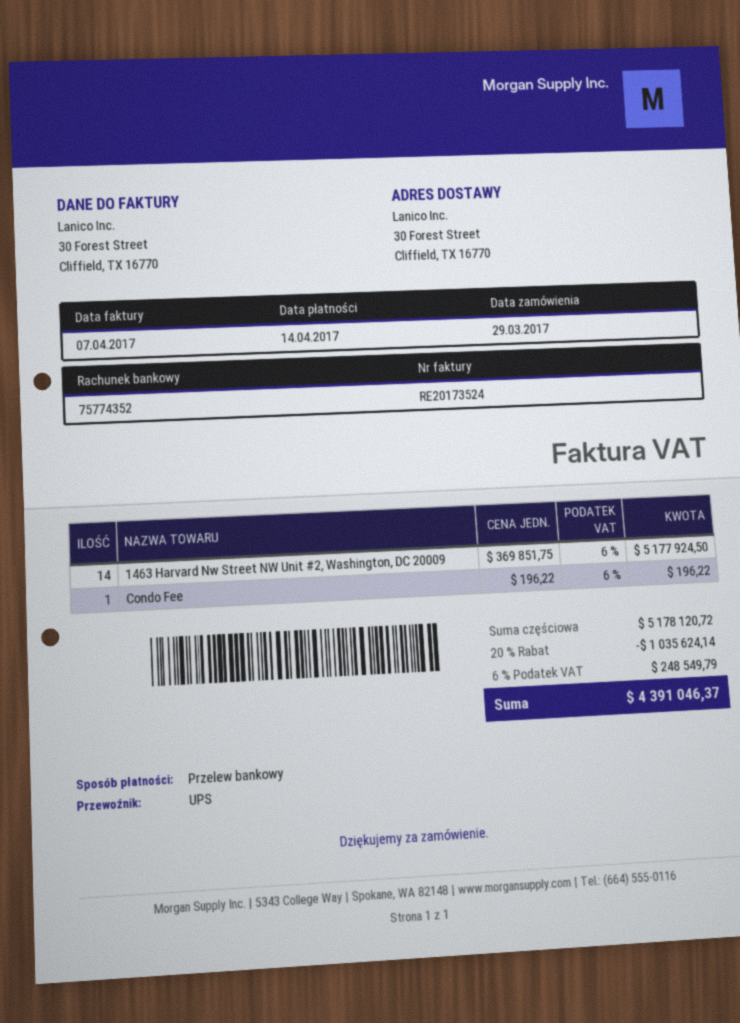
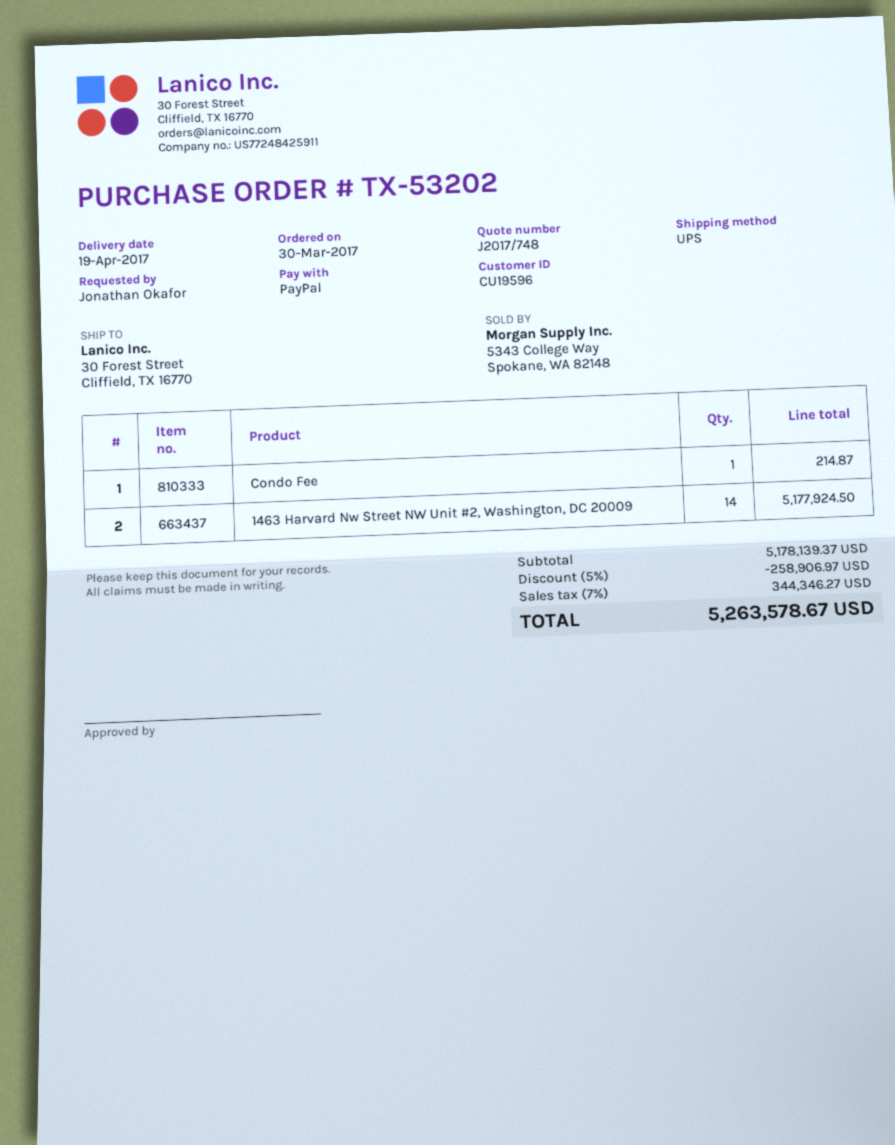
order date: 2017-03-29 -> 2017-03-30
payment method: bank transfer -> PayPal
Condo Fee: 1 for 196.22 -> 1 for 214.87
subtotal: 5178120.72 -> 5178139.37
discount: 20% = 1035624.14 -> 5% = 258906.97
tax: 6% = 248549.79 -> 7% = 344346.27
total: 4391046.37 -> 5263578.67

